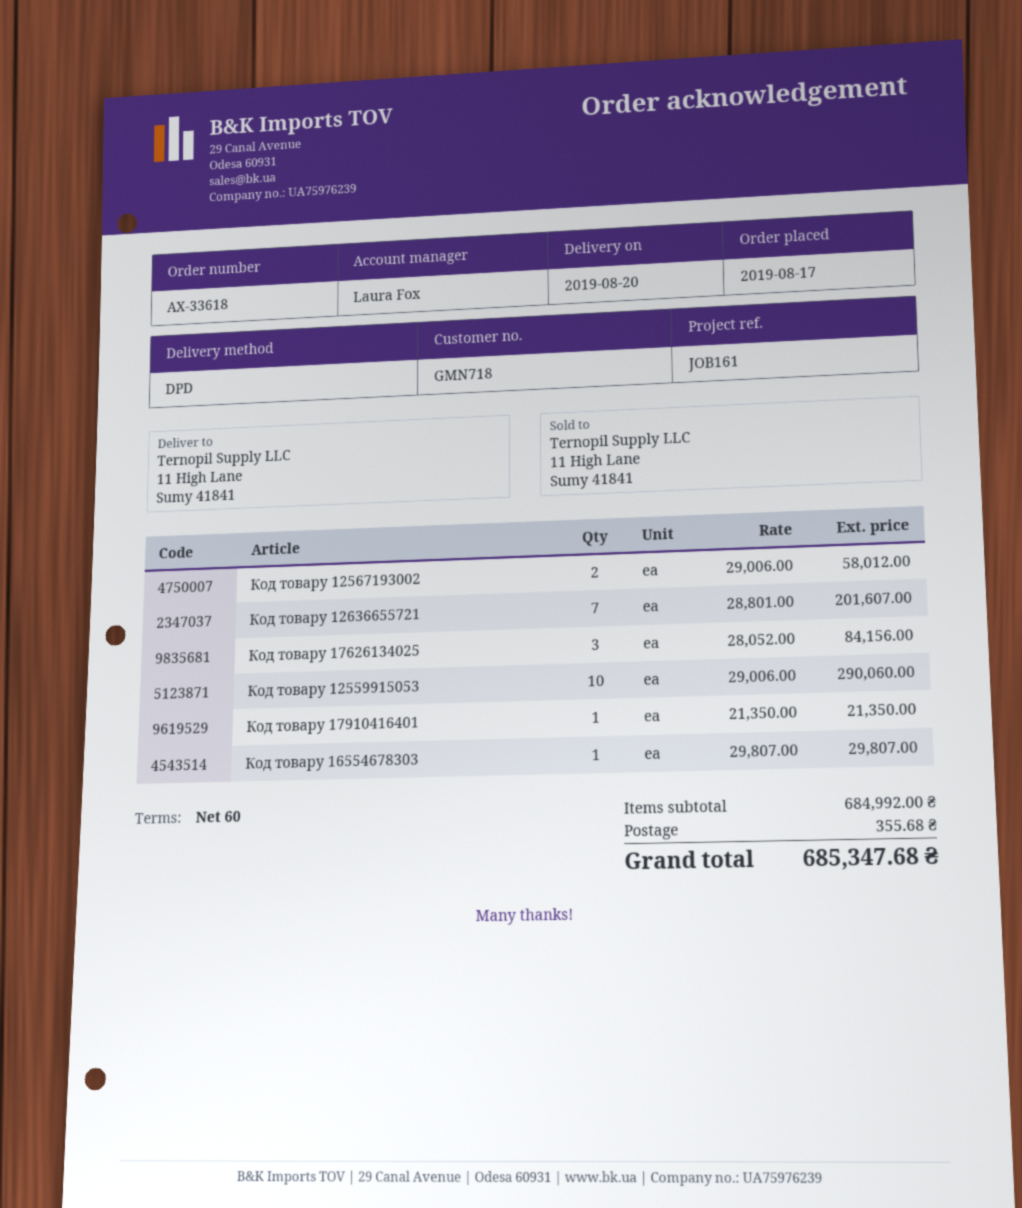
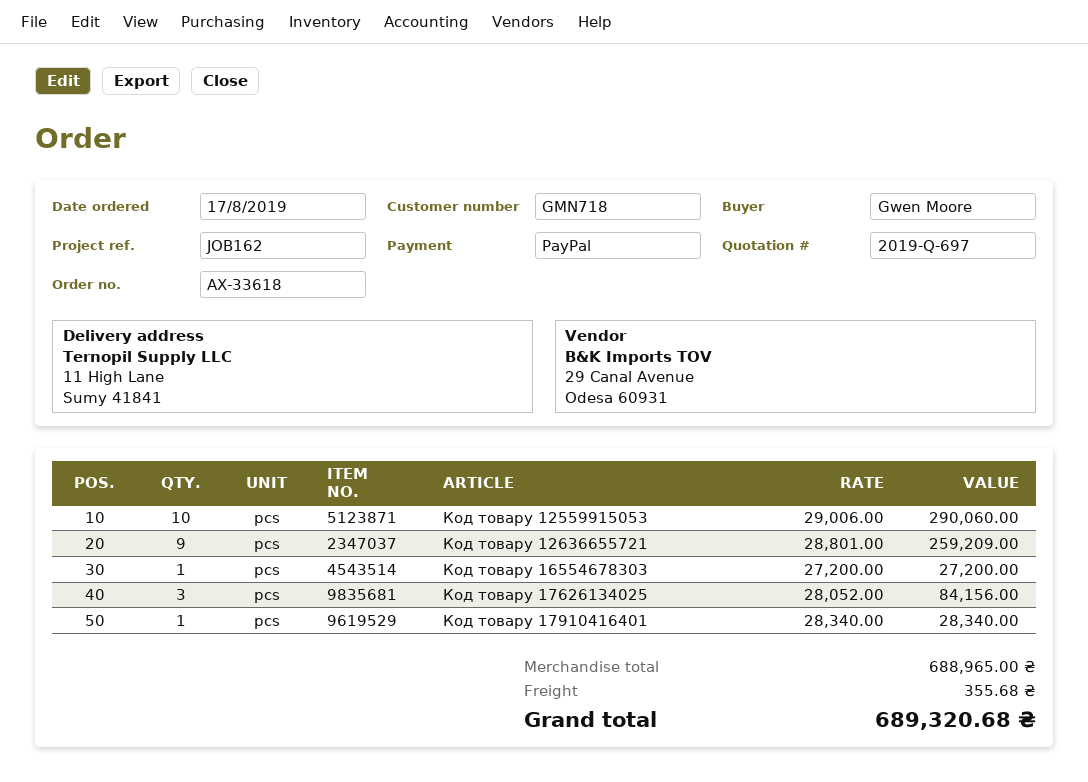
reference: JOB161 -> JOB162
Код товару 12567193002: 2 x 29006.00 = 58012.00 -> none
Код товару 12636655721: 7 x 28801.00 = 201607.00 -> 9 x 28801.00 = 259209.00
Код товару 17910416401: 1 x 21350.00 = 21350.00 -> 1 x 28340.00 = 28340.00
Код товару 16554678303: 1 x 29807.00 = 29807.00 -> 1 x 27200.00 = 27200.00
subtotal: 684992.00 -> 688965.00
total: 685347.68 -> 689320.68

